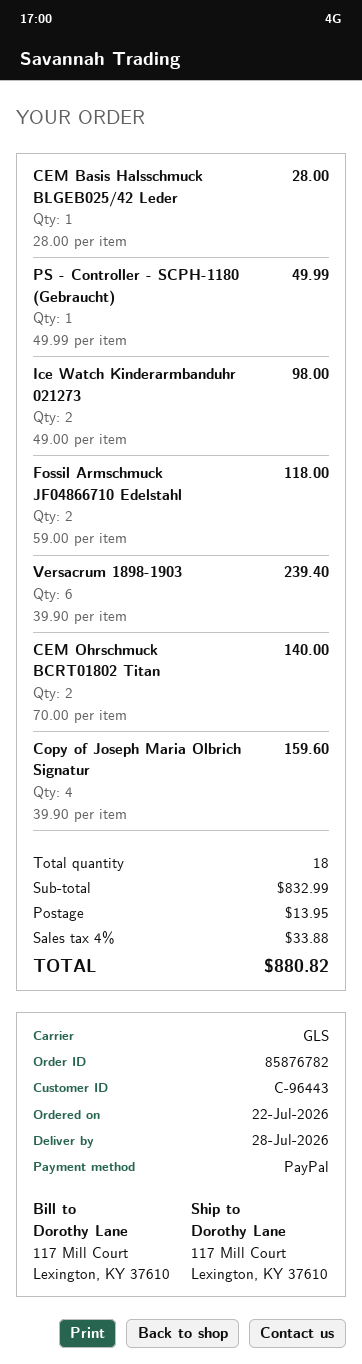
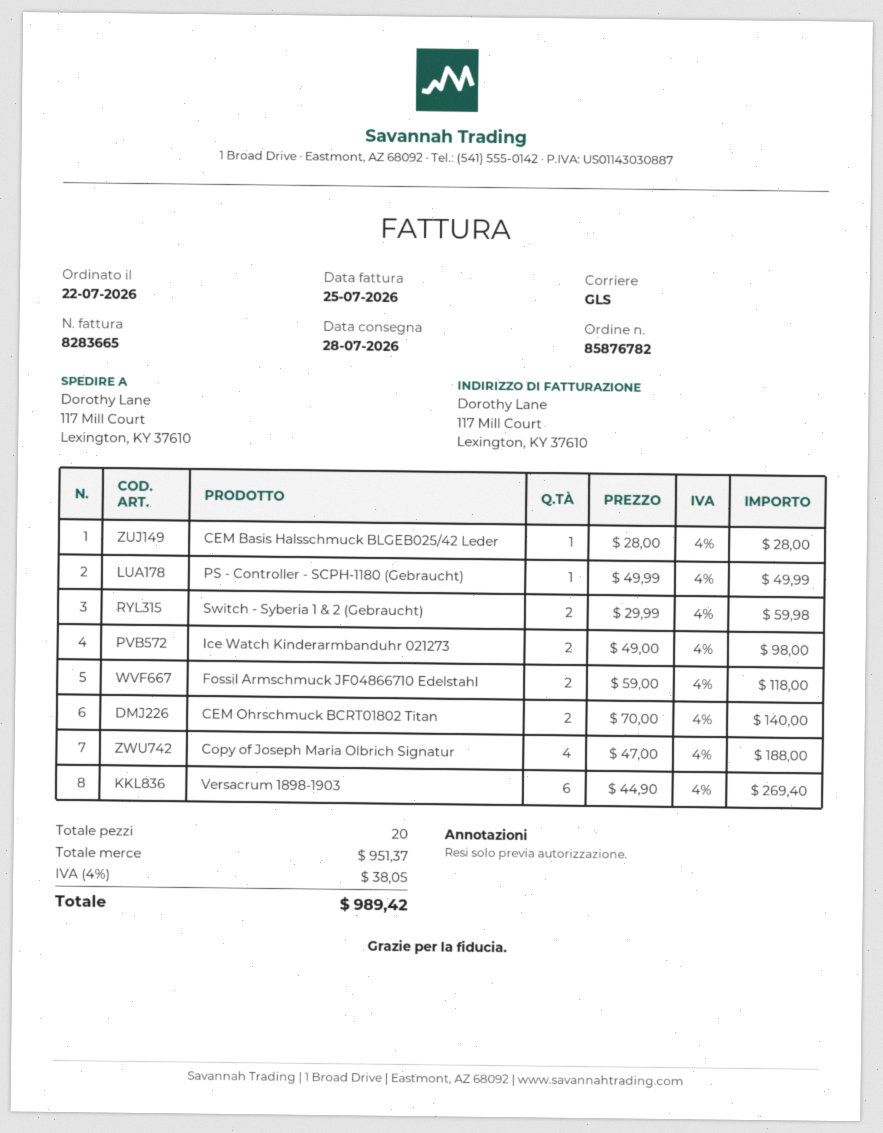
Versacrum 1898-1903: 6 x 39.90 = 239.40 -> 6 x 44.90 = 269.40
Copy of Joseph Maria Olbrich Signatur: 4 x 39.90 = 159.60 -> 4 x 47.00 = 188.00
Switch - Syberia 1 & 2 (Gebraucht): none -> 2 x 29.99 = 59.98
total quantity: 18 -> 20
subtotal: 832.99 -> 951.37
shipping: 13.95 -> none
tax: 4% = 33.88 -> 4% = 38.05
total: 880.82 -> 989.42

